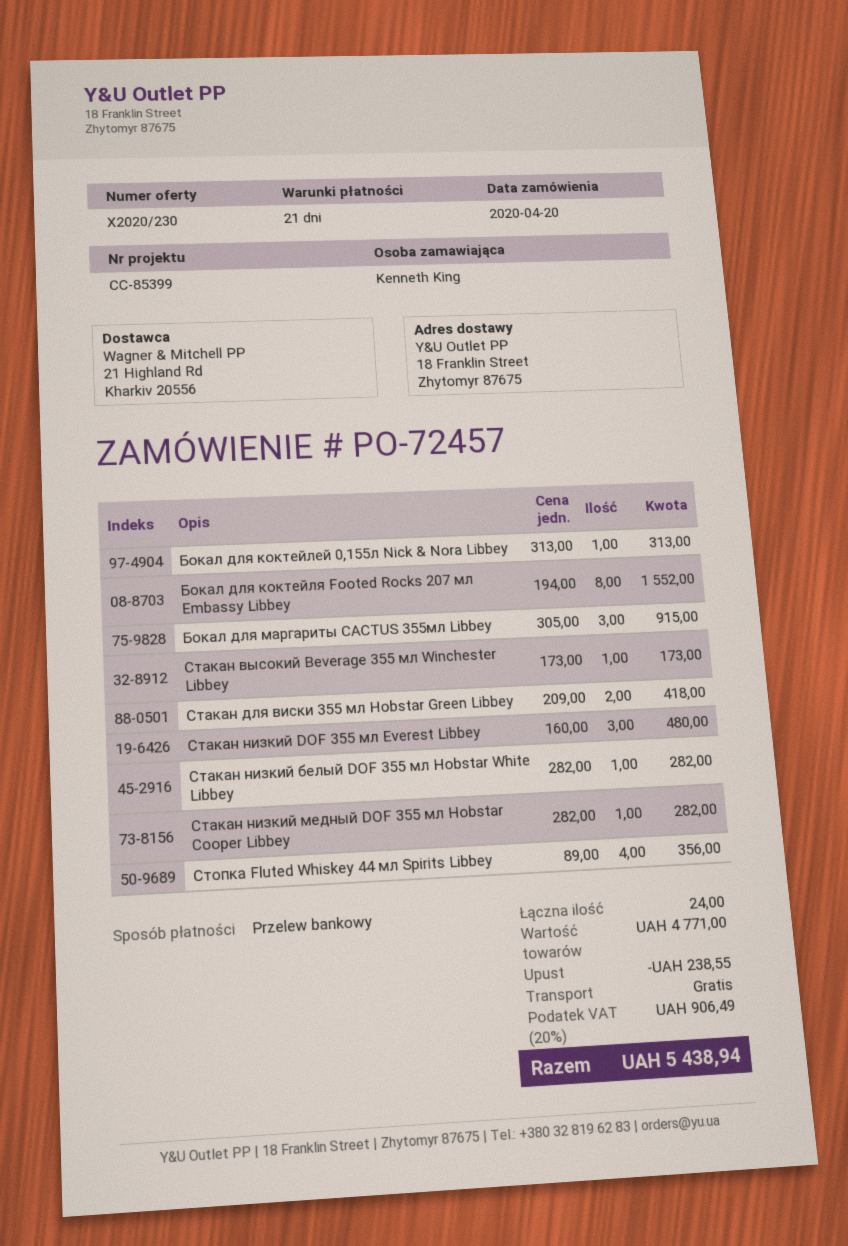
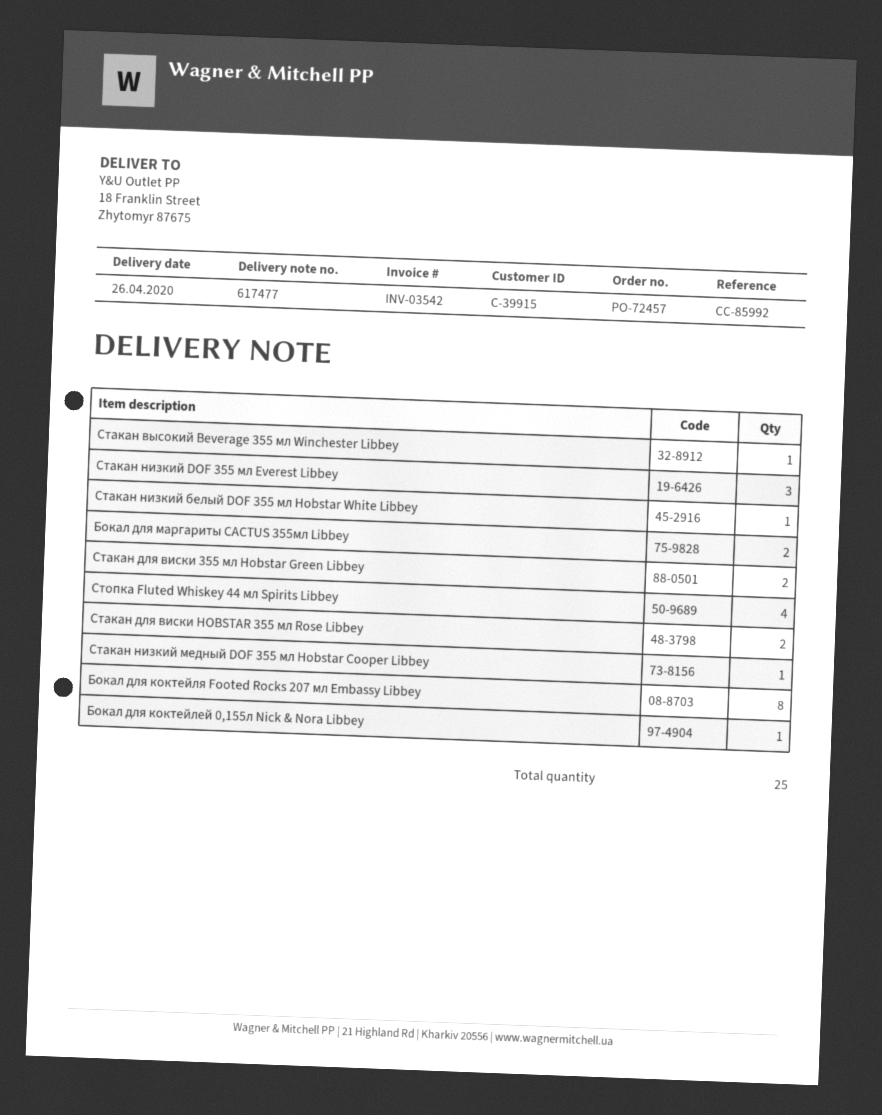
reference: CC-85399 -> CC-85992
Бокал для маргариты CACTUS 355мл Libbey: 3 -> 2
Стакан для виски HOBSTAR 355 мл Rose Libbey: none -> 2
total quantity: 24 -> 25

